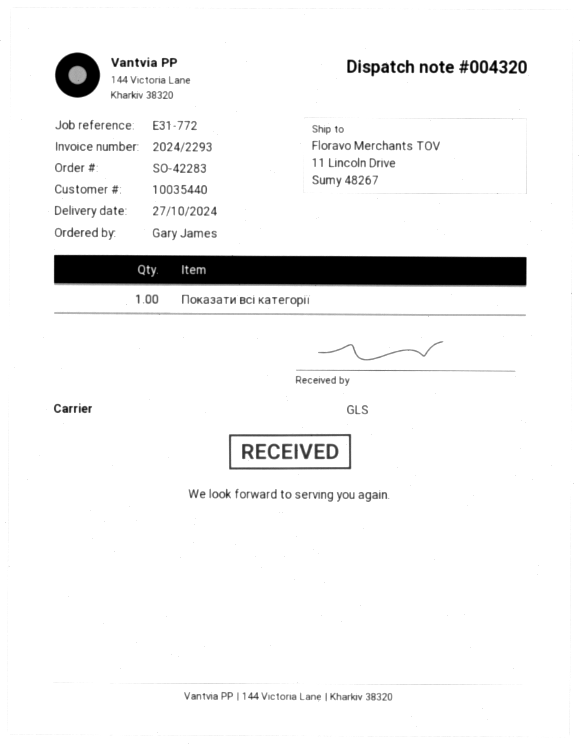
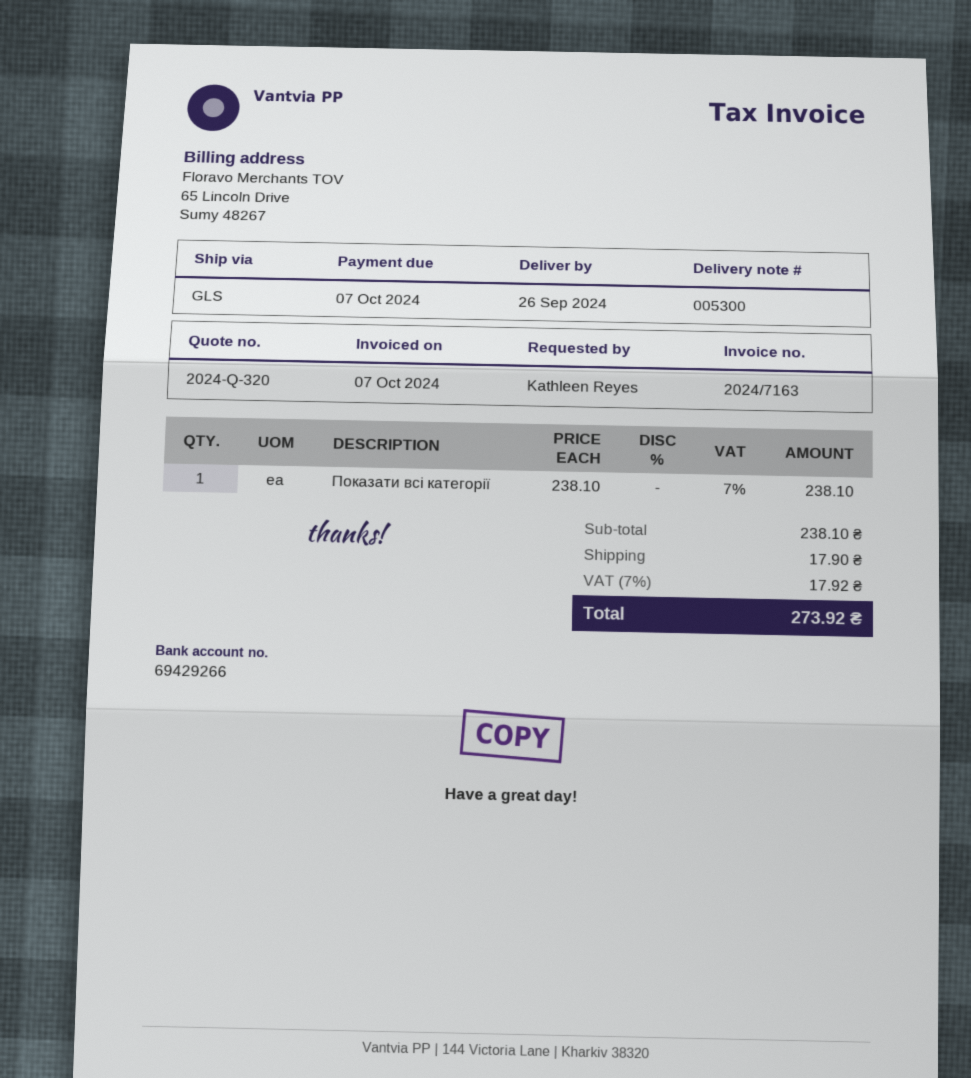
delivery note number: 004320 -> 005300
delivery date: 2024-10-27 -> 2024-09-26
invoice number: 2024/2293 -> 2024/7163
ordered by: Gary James -> Kathleen Reyes

